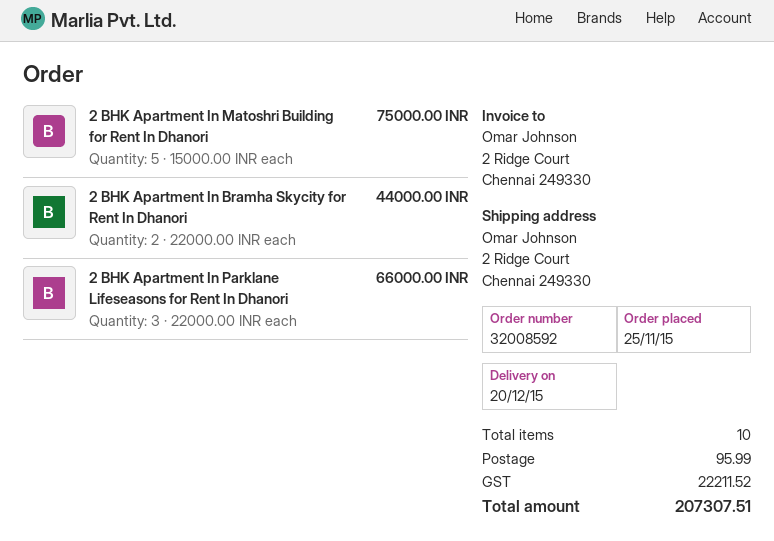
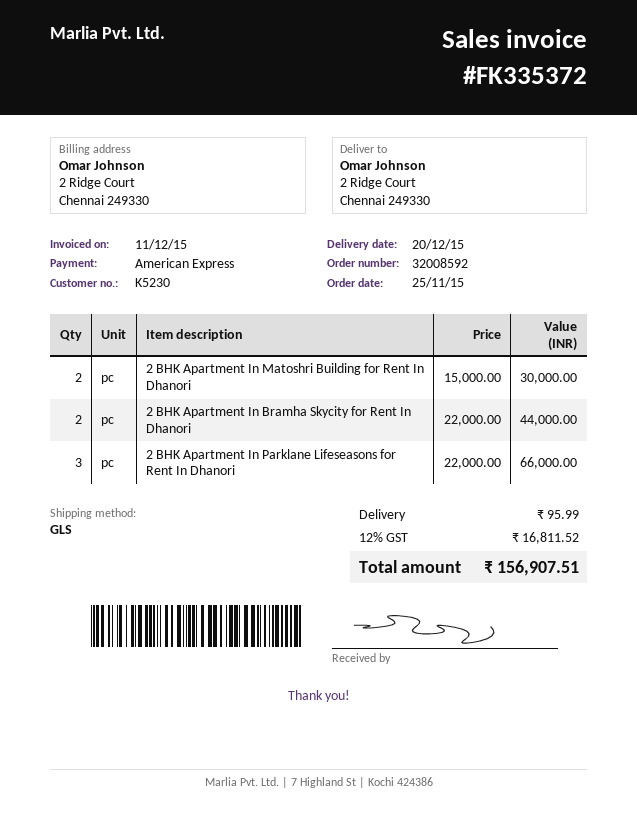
2 BHK Apartment In Matoshri Building for Rent In Dhanori: 5 x 15000.00 = 75000.00 -> 2 x 15000.00 = 30000.00
tax: 22211.52 -> 16811.52
total: 207307.51 -> 156907.51

